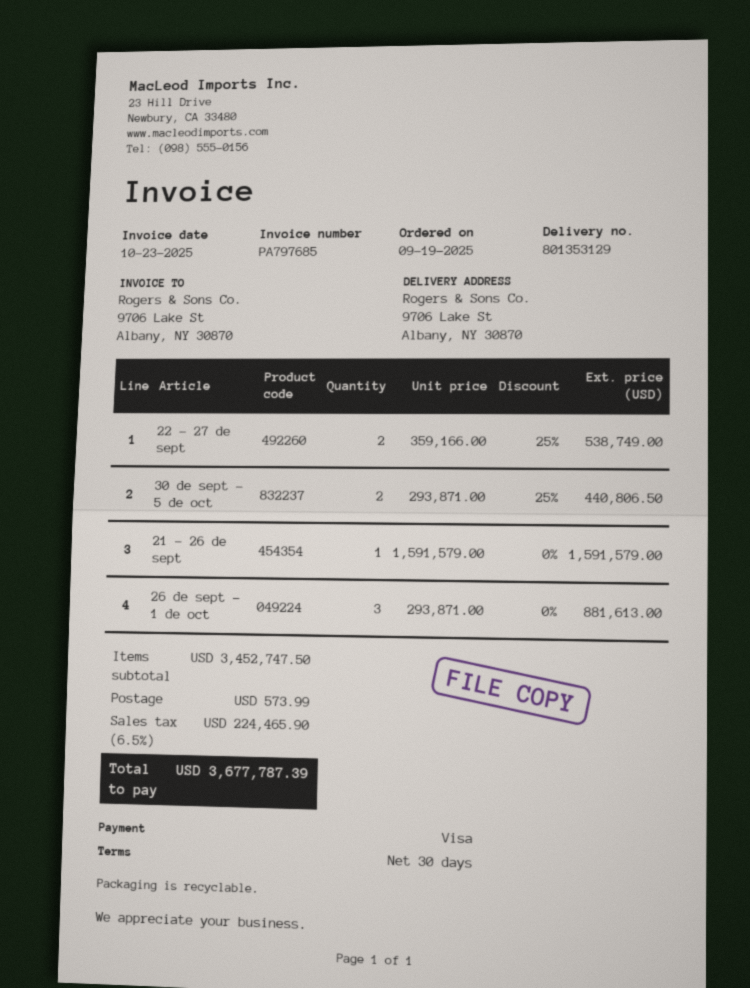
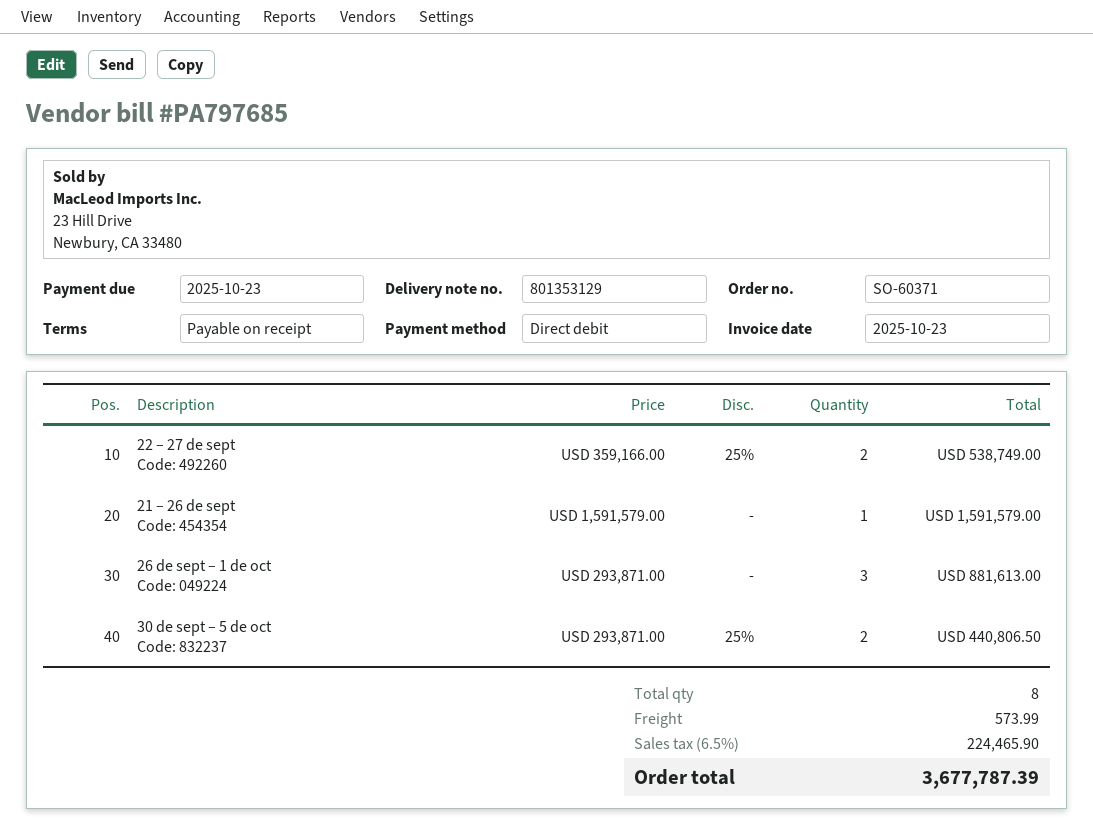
payment terms: 30 days -> on receipt
payment method: Visa -> direct debit

